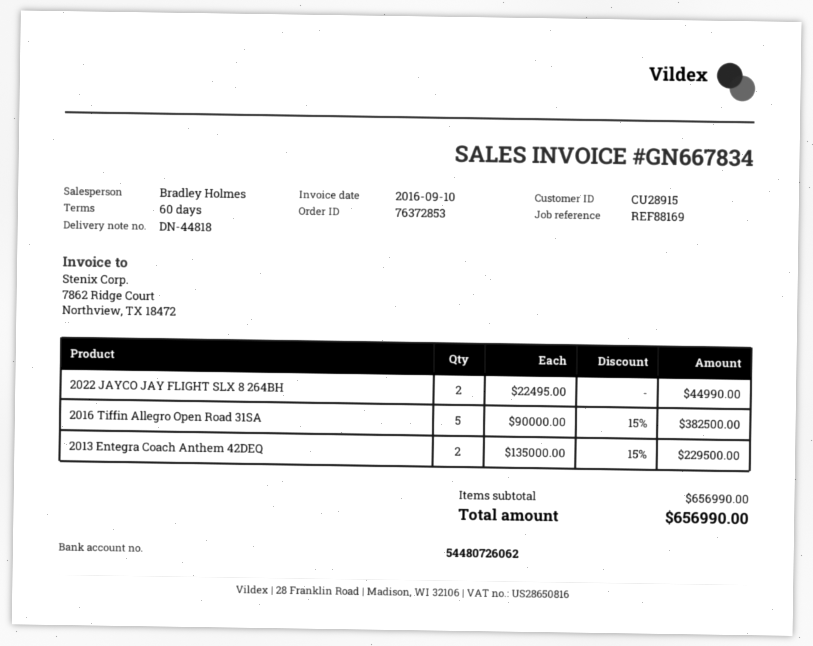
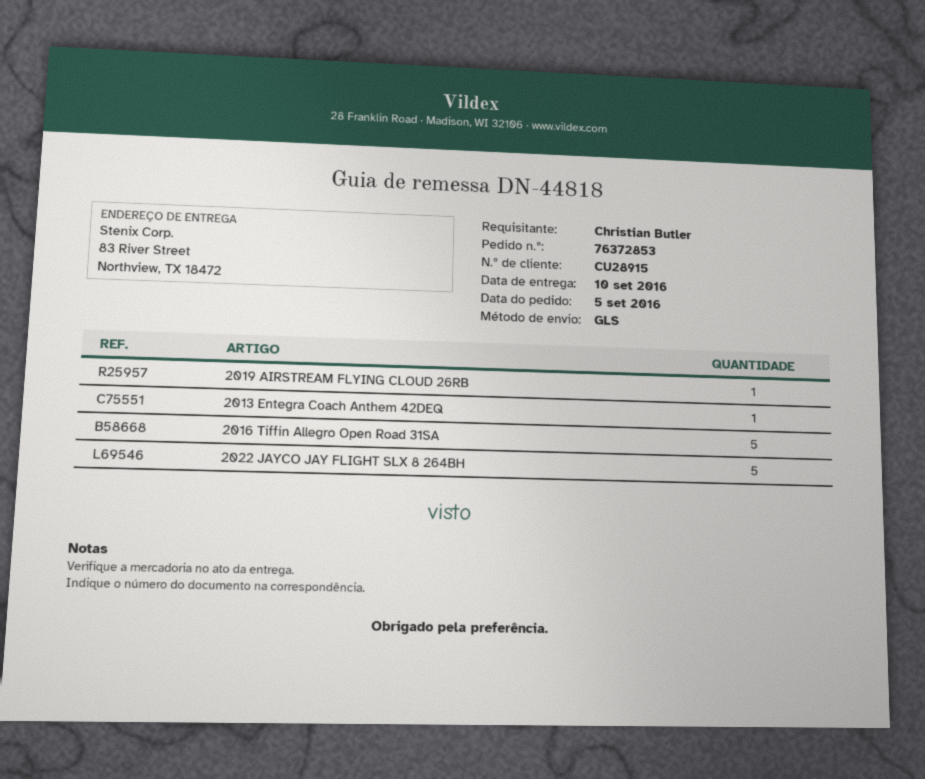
2022 JAYCO JAY FLIGHT SLX 8 264BH: 2 -> 5
2013 Entegra Coach Anthem 42DEQ: 2 -> 1
2019 AIRSTREAM FLYING CLOUD 26RB: none -> 1

